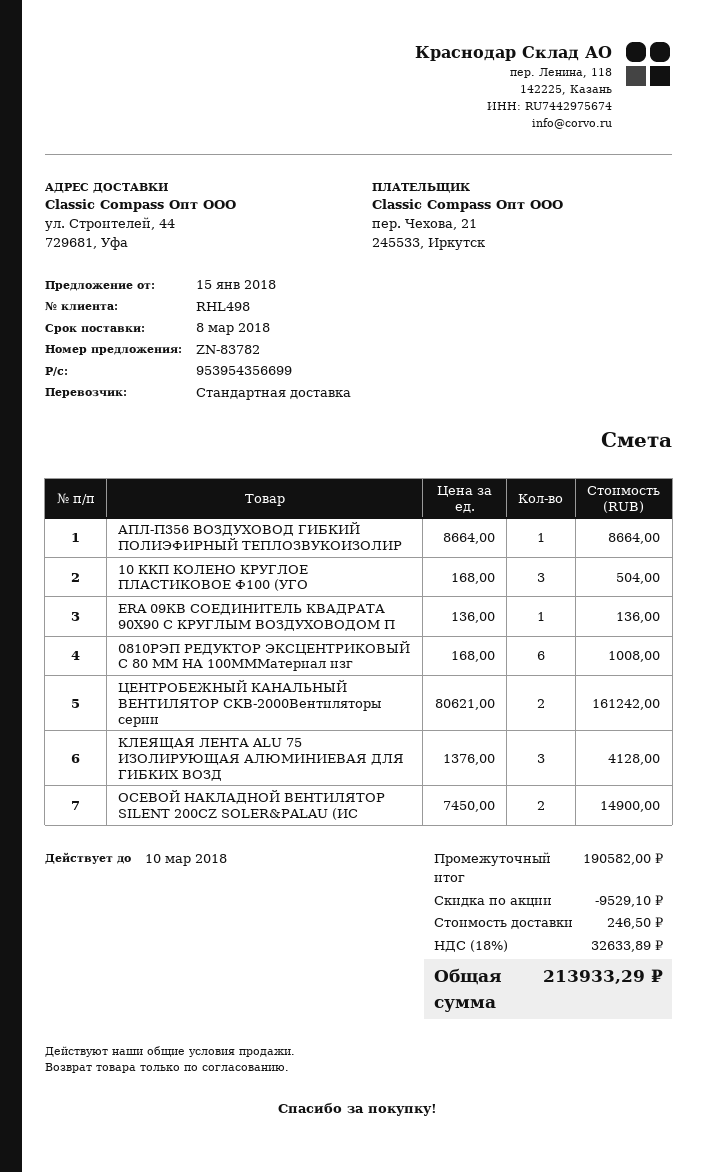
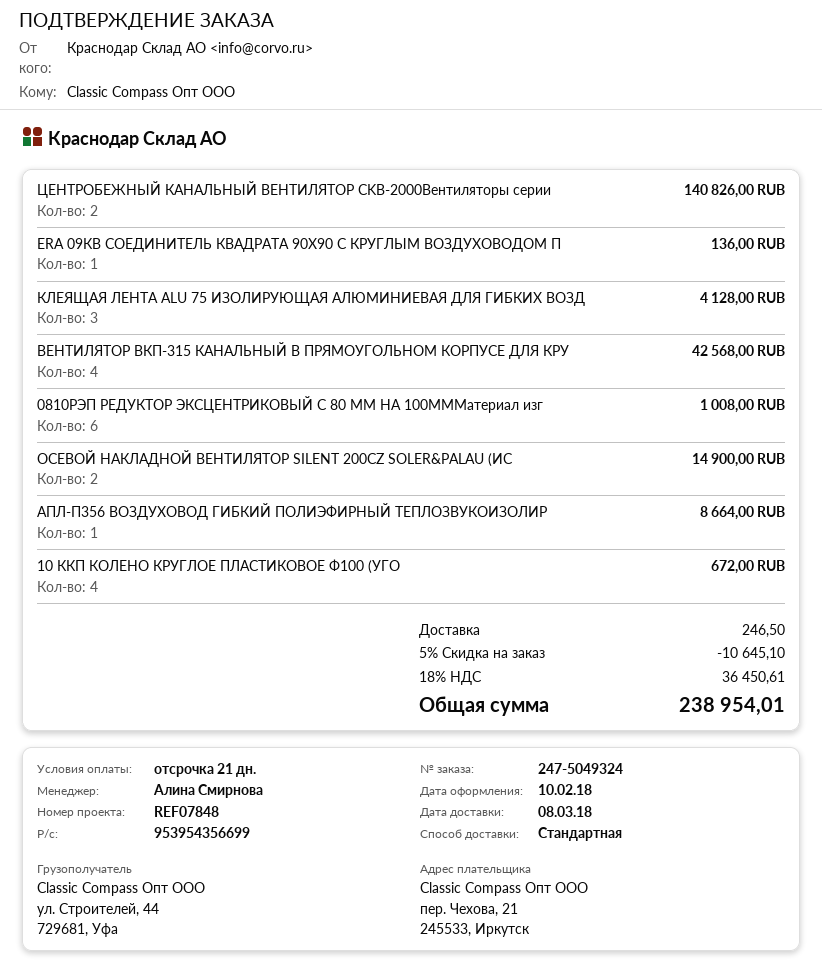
10 ККП КОЛЕНО КРУГЛОЕ ПЛАСТИКОВОЕ Ф100 (УГО: 3 for 504.00 -> 4 for 672.00
ЦЕНТРОБЕЖНЫЙ КАНАЛЬНЫЙ ВЕНТИЛЯТОР CKB-2000Вентиляторы cерии: 2 for 161242.00 -> 2 for 140826.00
ВЕНТИЛЯТОР ВКП-315 КАНАЛЬНЫЙ В ПРЯМОУГОЛЬНОМ КОРПУСЕ ДЛЯ КРУ: none -> 4 for 42568.00
discount: 9529.10 -> 10645.10
tax: 18% = 32633.89 -> 18% = 36450.61
total: 213933.29 -> 238954.01

